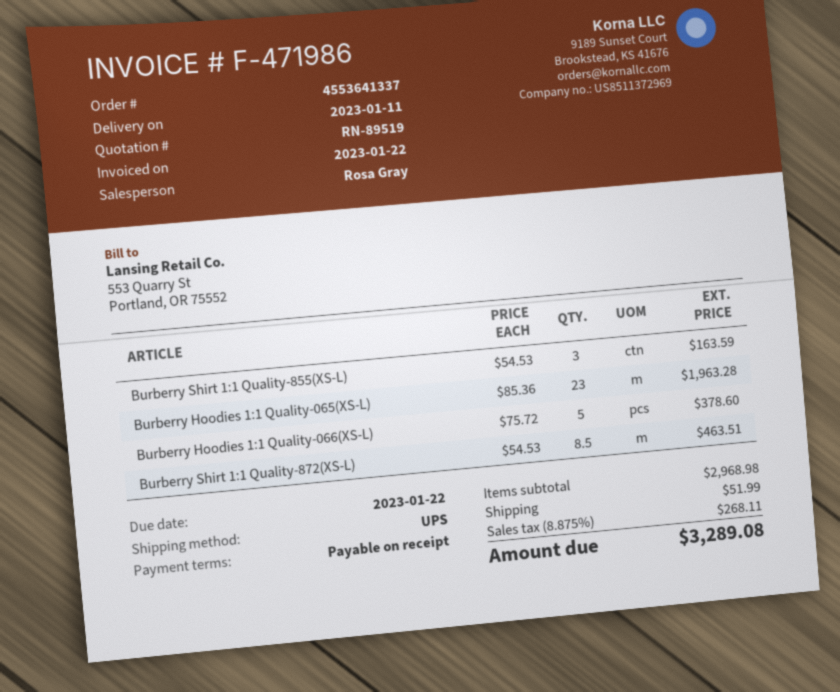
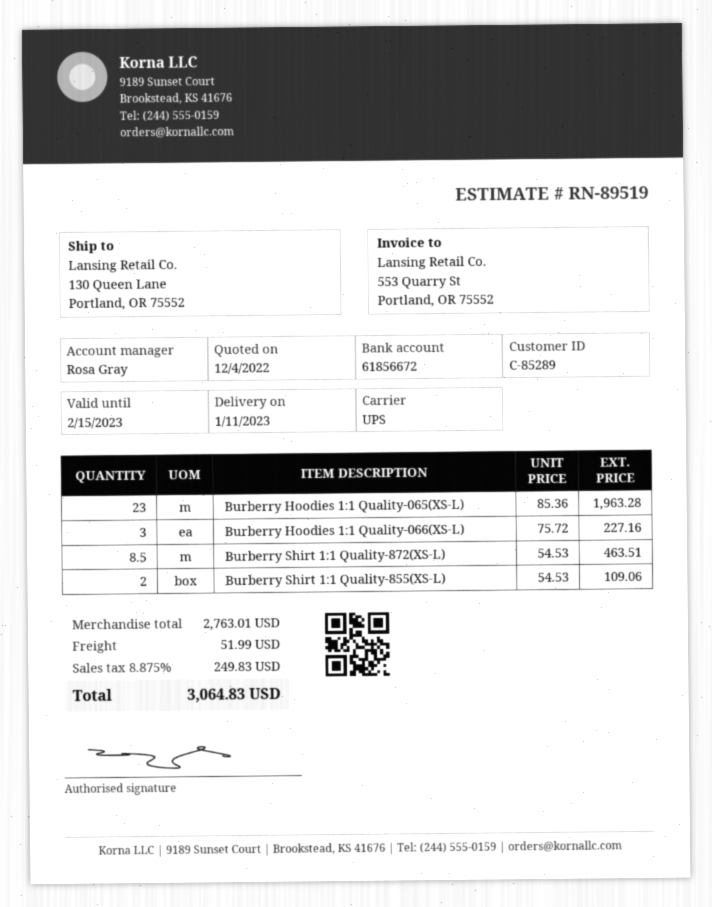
Burberry Shirt 1:1 Quality-855(XS-L): 3 x 54.53 = 163.59 -> 2 x 54.53 = 109.06
Burberry Hoodies 1:1 Quality-066(XS-L): 5 x 75.72 = 378.60 -> 3 x 75.72 = 227.16
subtotal: 2968.98 -> 2763.01
tax: 8.875% = 268.11 -> 8.875% = 249.83
total: 3289.08 -> 3064.83

